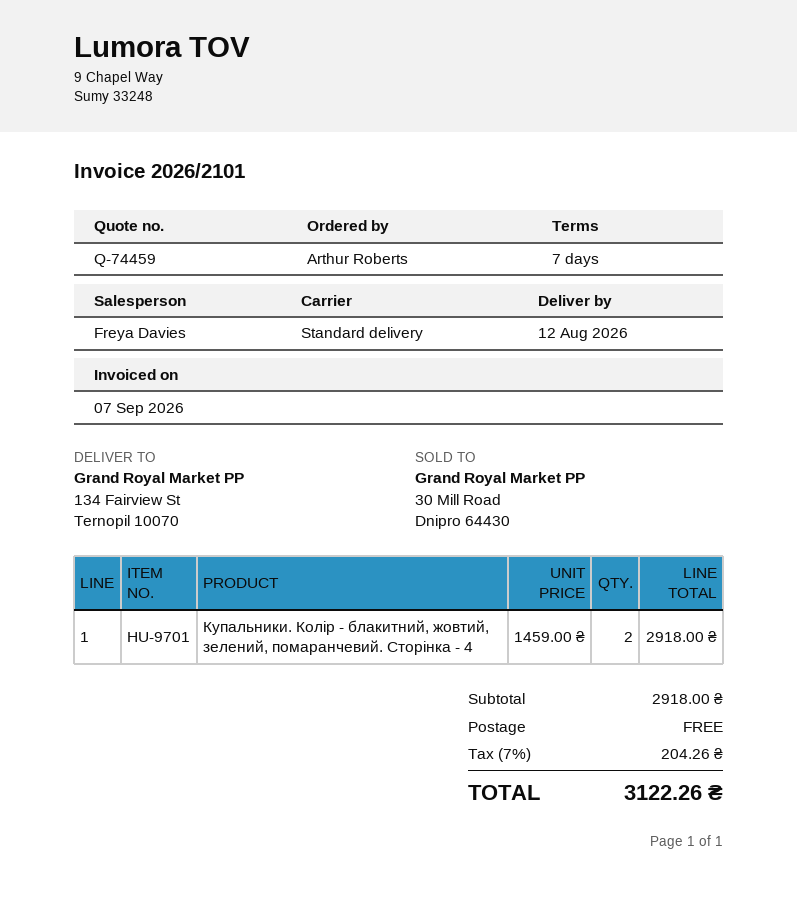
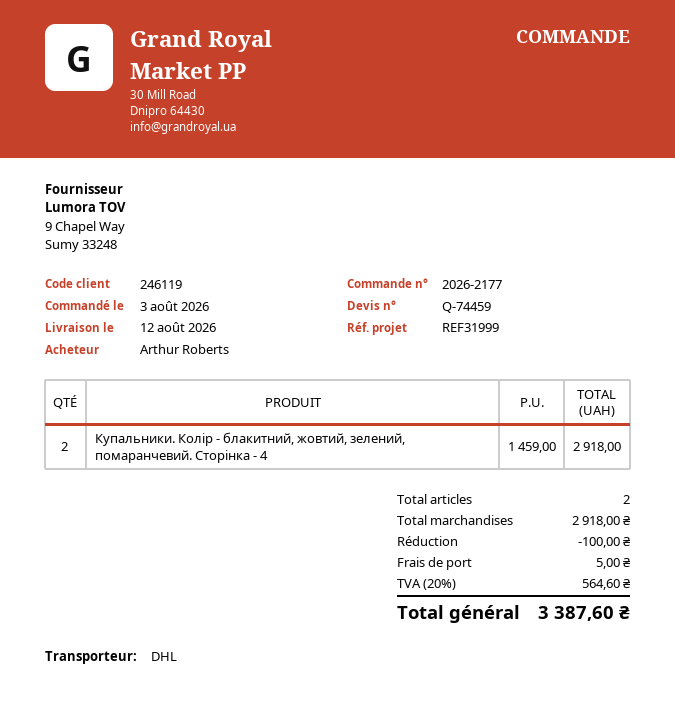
shipping method: standard -> DHL
discount: none -> 100.00
shipping: 0.00 -> 5.00
tax: 7% = 204.26 -> 20% = 564.60
total: 3122.26 -> 3387.60

